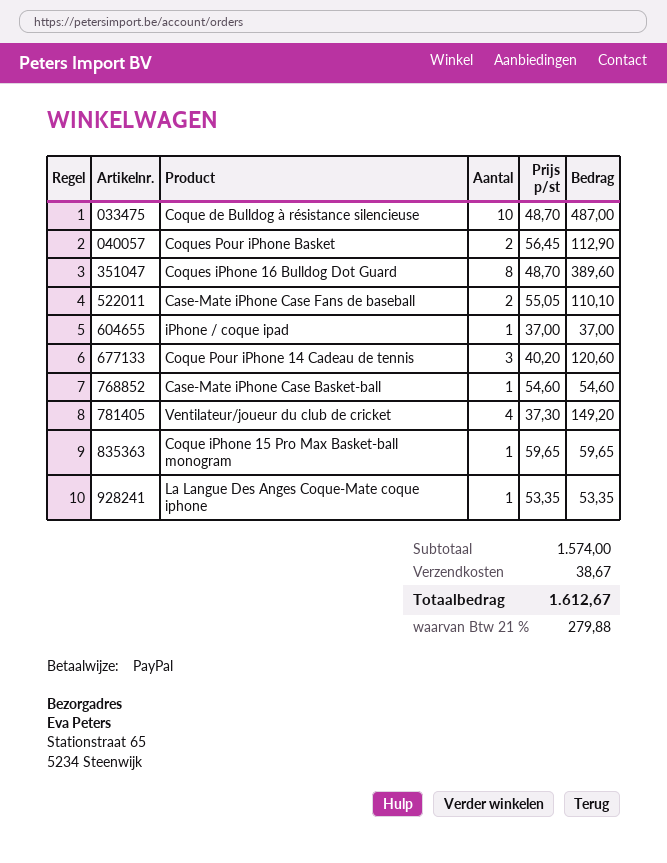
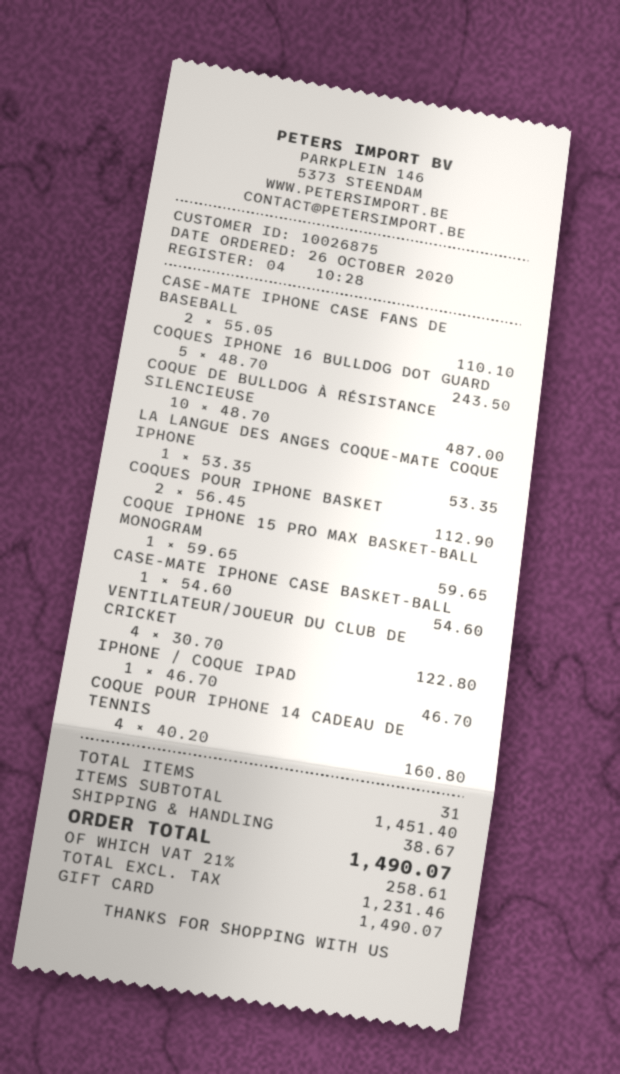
payment method: PayPal -> gift card
Coques iPhone 16 Bulldog Dot Guard: 8 x 48.70 = 389.60 -> 5 x 48.70 = 243.50
iPhone / coque ipad: 1 x 37.00 = 37.00 -> 1 x 46.70 = 46.70
Coque Pour iPhone 14 Cadeau de tennis: 3 x 40.20 = 120.60 -> 4 x 40.20 = 160.80
Ventilateur/joueur du club de cricket: 4 x 37.30 = 149.20 -> 4 x 30.70 = 122.80
subtotal: 1574.00 -> 1451.40
tax: 21% = 279.88 -> 21% = 258.61
total: 1612.67 -> 1490.07

